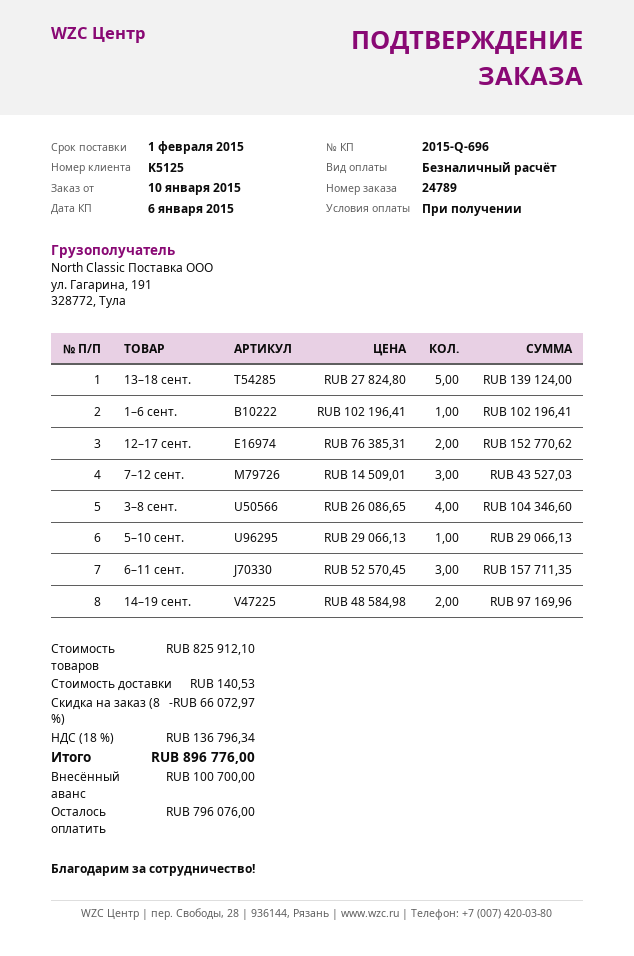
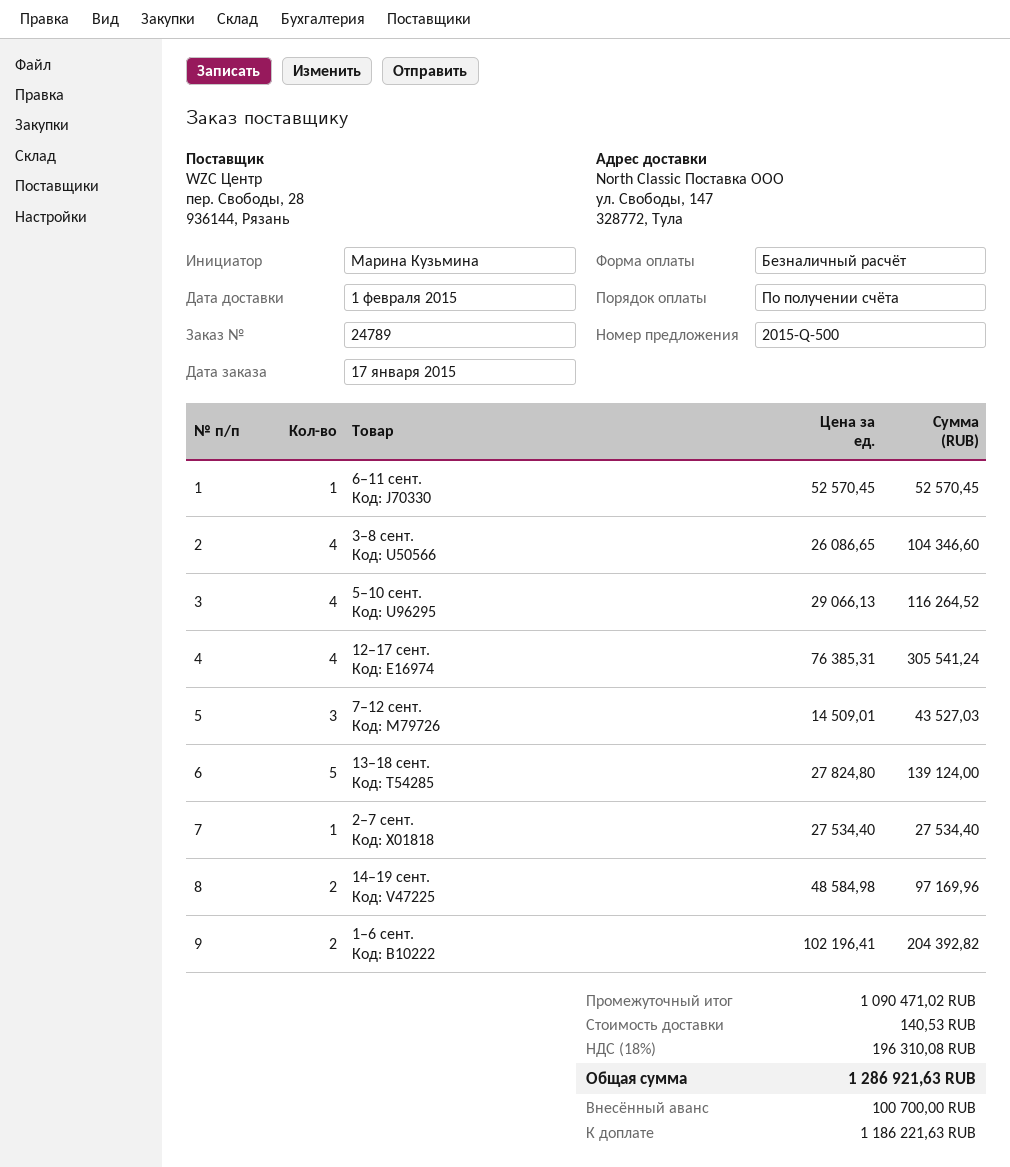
quote number: 2015-Q-696 -> 2015-Q-500
order date: 2015-01-10 -> 2015-01-17
ship to: ул. Гагарина, 191, 328772, Тула -> ул. Свободы, 147, 328772, Тула
1–6 сент.: 1 x 102196.41 = 102196.41 -> 2 x 102196.41 = 204392.82
12–17 сент.: 2 x 76385.31 = 152770.62 -> 4 x 76385.31 = 305541.24
5–10 сент.: 1 x 29066.13 = 29066.13 -> 4 x 29066.13 = 116264.52
6–11 сент.: 3 x 52570.45 = 157711.35 -> 1 x 52570.45 = 52570.45
2–7 сент.: none -> 1 x 27534.40 = 27534.40
subtotal: 825912.10 -> 1090471.02
discount: 8% = 66072.97 -> none
tax: 18% = 136796.34 -> 18% = 196310.08
total: 896776.00 -> 1286921.63
balance: 796076.00 -> 1186221.63

